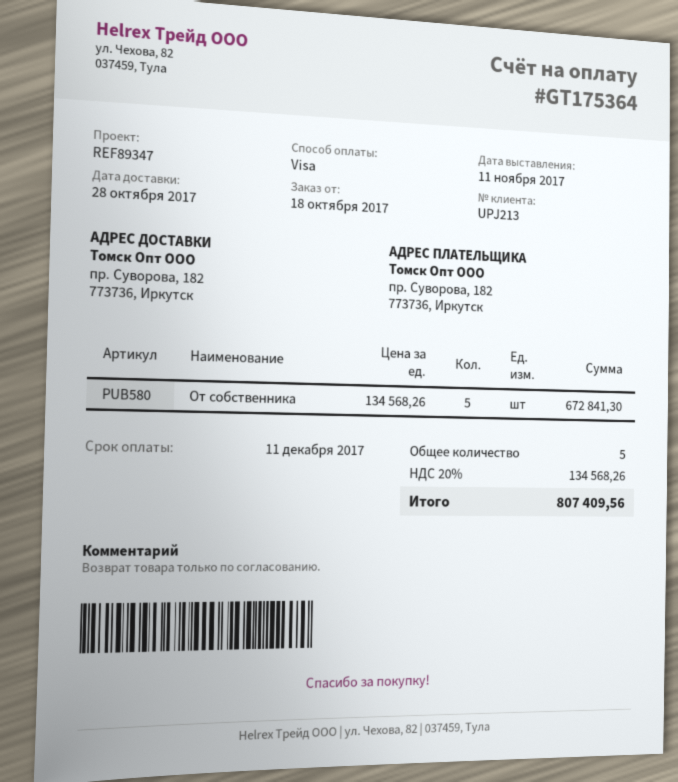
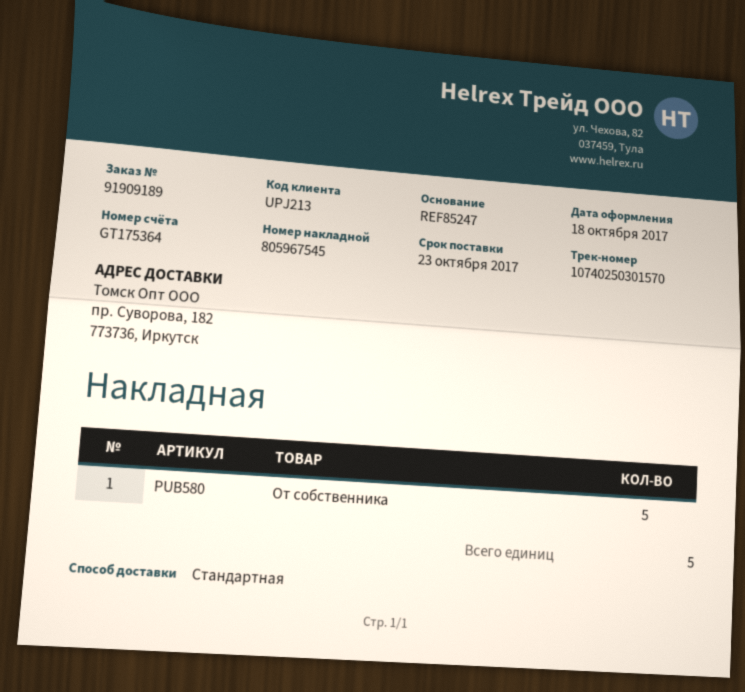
delivery date: 2017-10-28 -> 2017-10-23
reference: REF89347 -> REF85247

